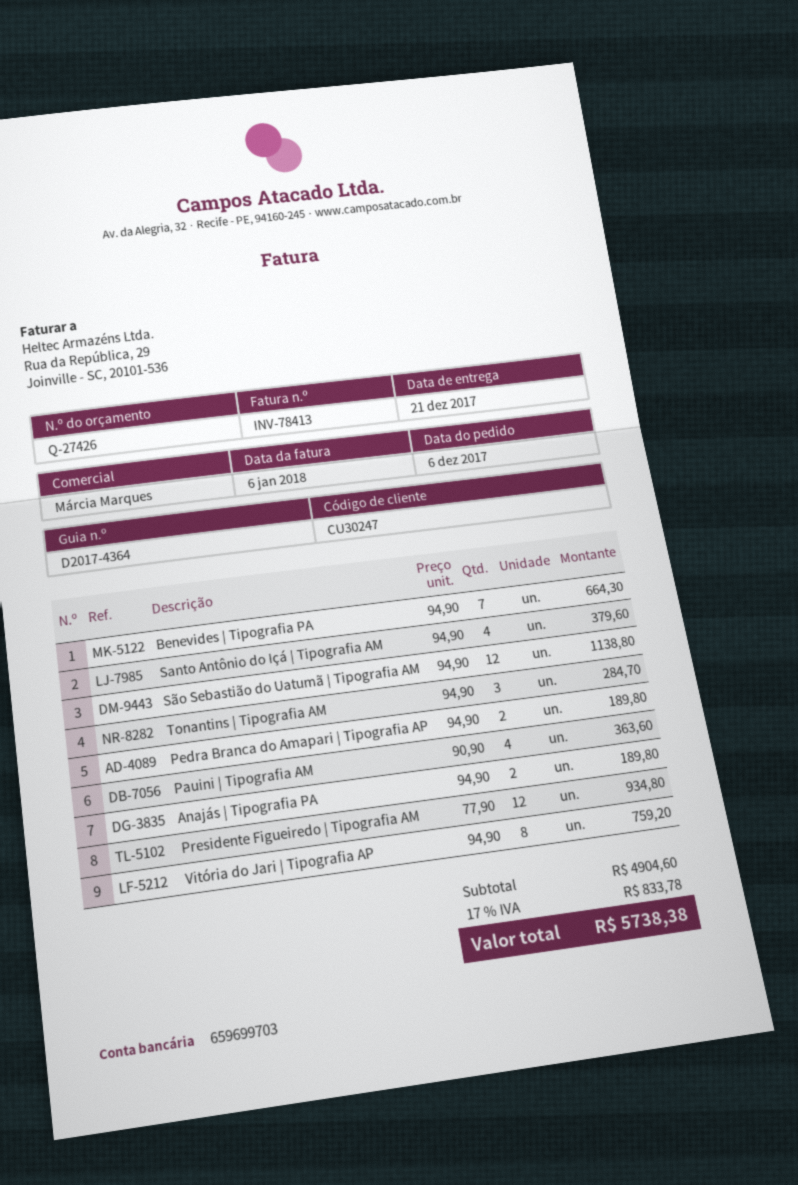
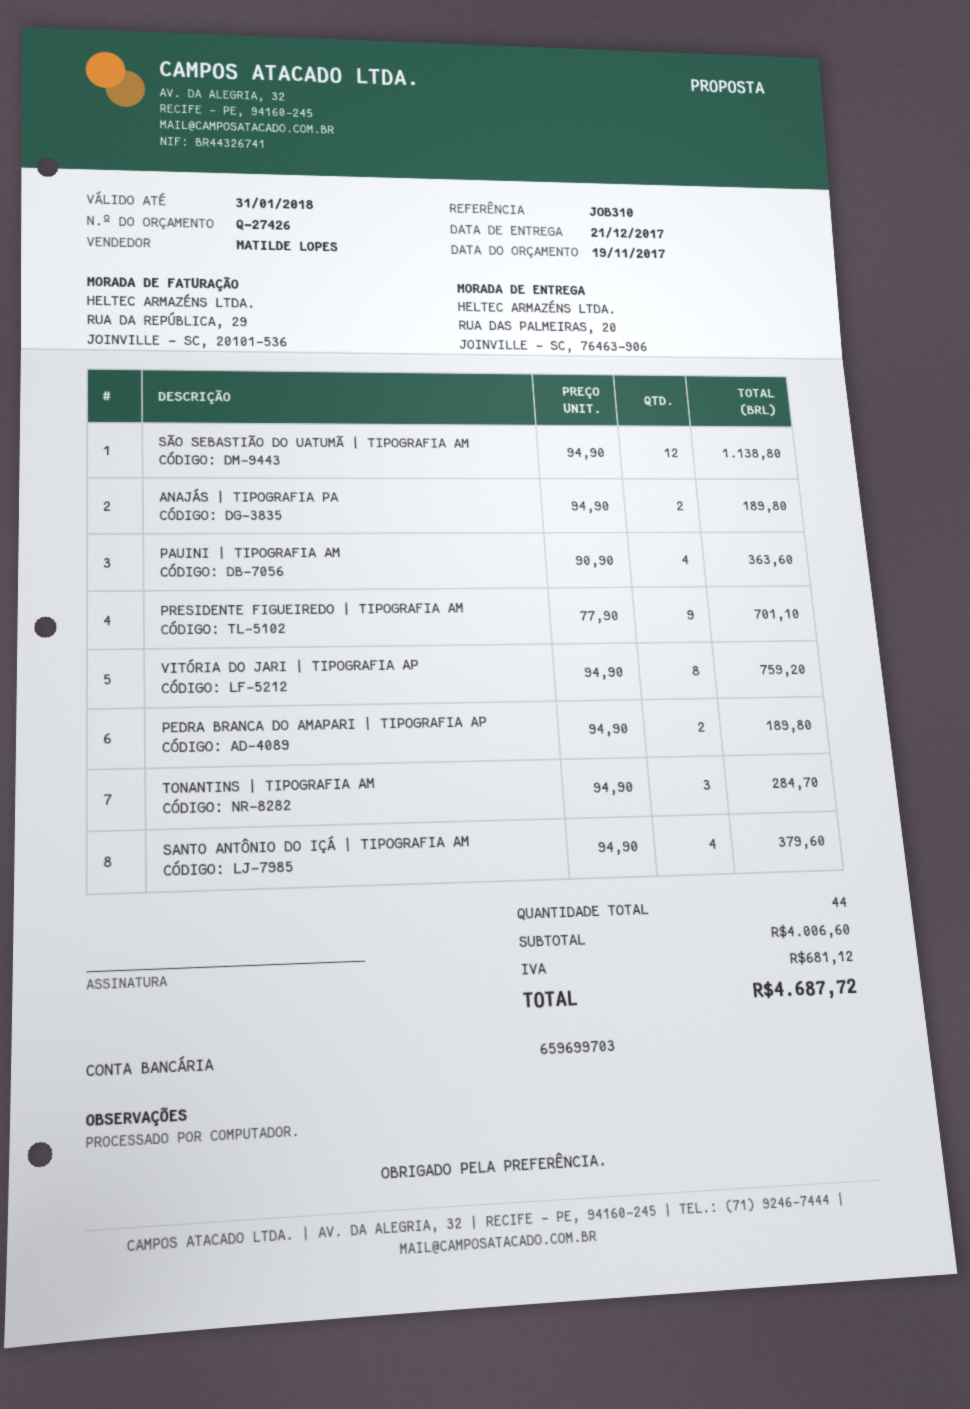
sales rep: Márcia Marques -> MATILDE LOPES
Benevides | Tipografia PA: 7 x 94.90 = 664.30 -> none
Presidente Figueiredo | Tipografia AM: 12 x 77.90 = 934.80 -> 9 x 77.90 = 701.10
subtotal: 4904.60 -> 4006.60
tax: 833.78 -> 681.12
total: 5738.38 -> 4687.72

